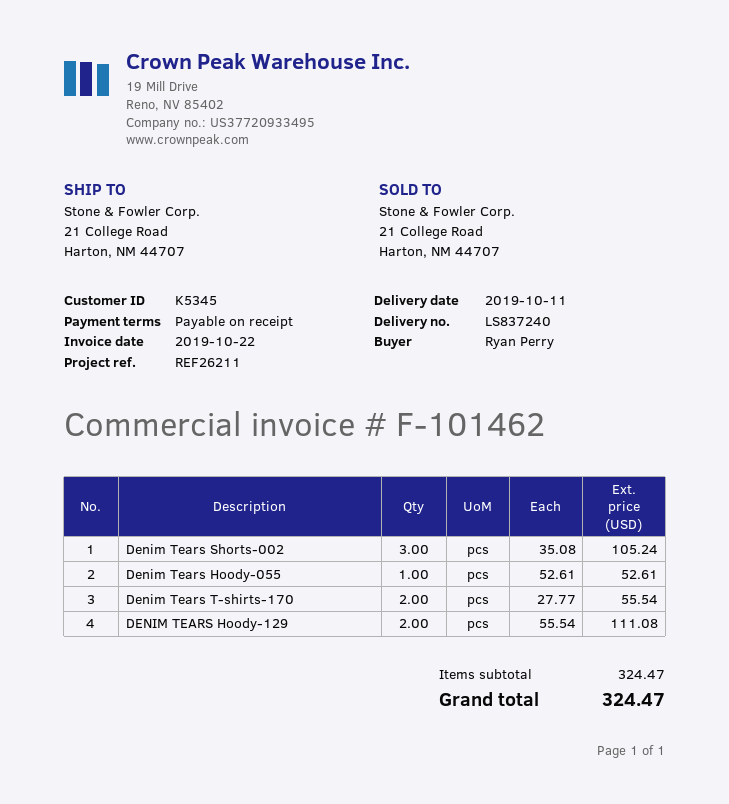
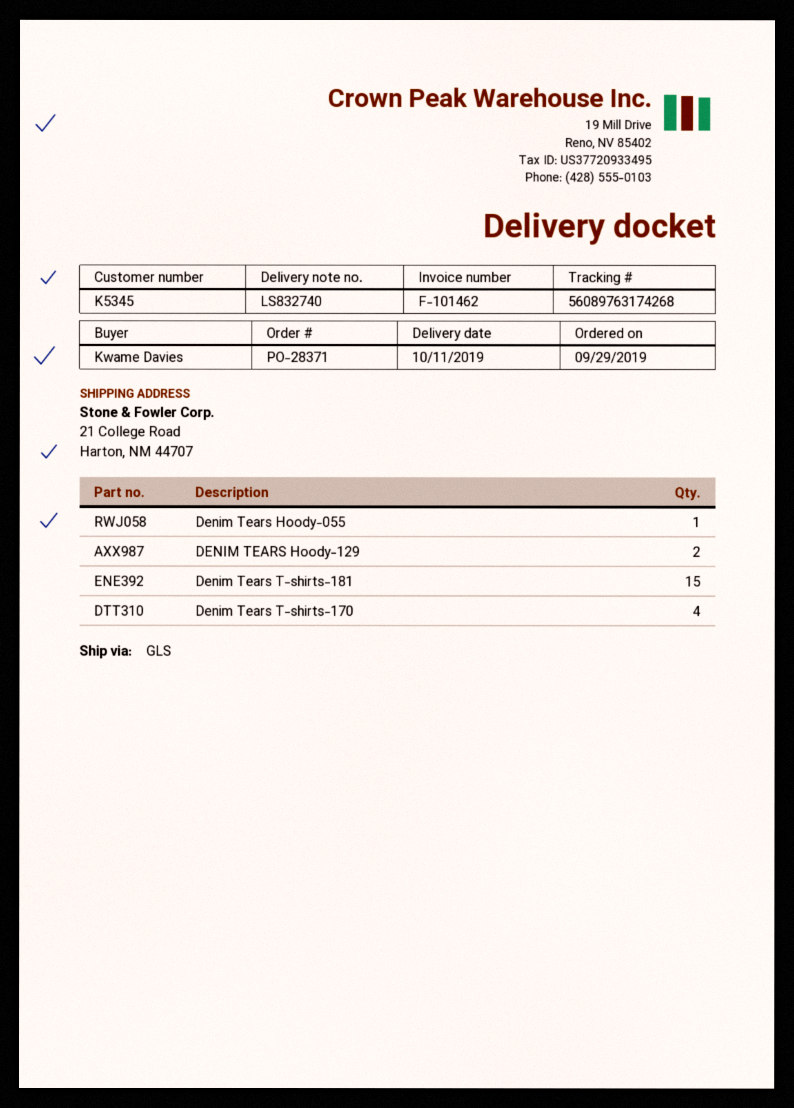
delivery note number: LS837240 -> LS832740
ordered by: Ryan Perry -> Kwame Davies
Denim Tears Shorts-002: 3 -> none
Denim Tears T-shirts-170: 2 -> 4
Denim Tears T-shirts-181: none -> 15

